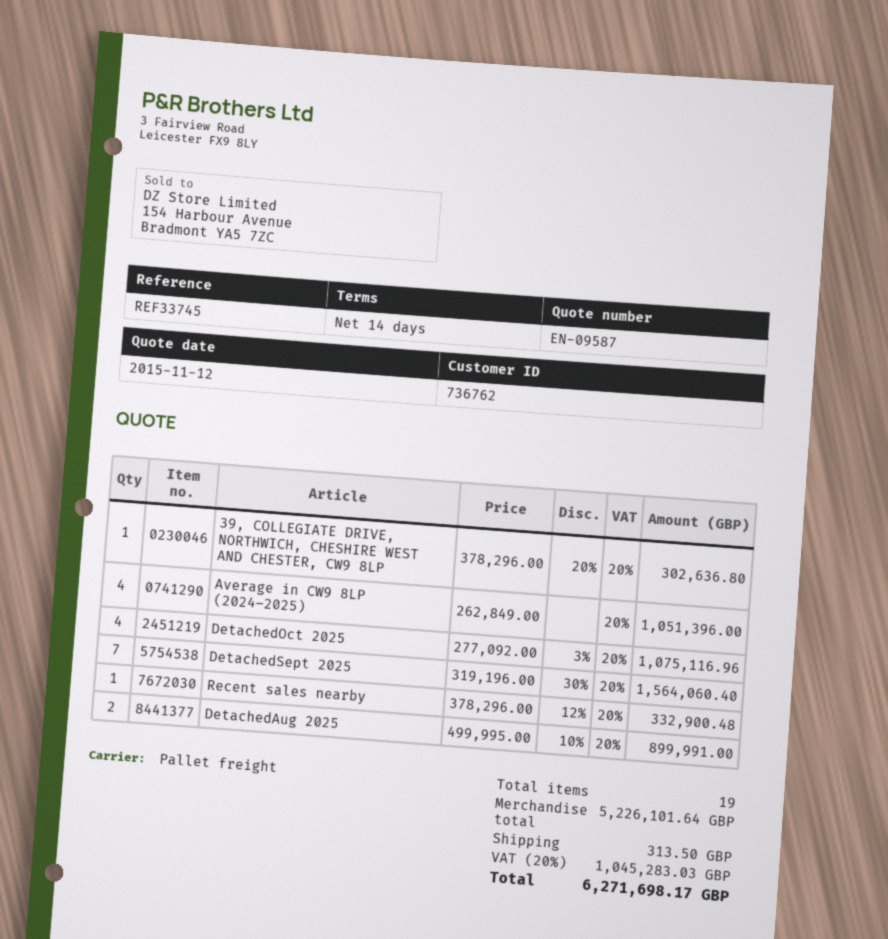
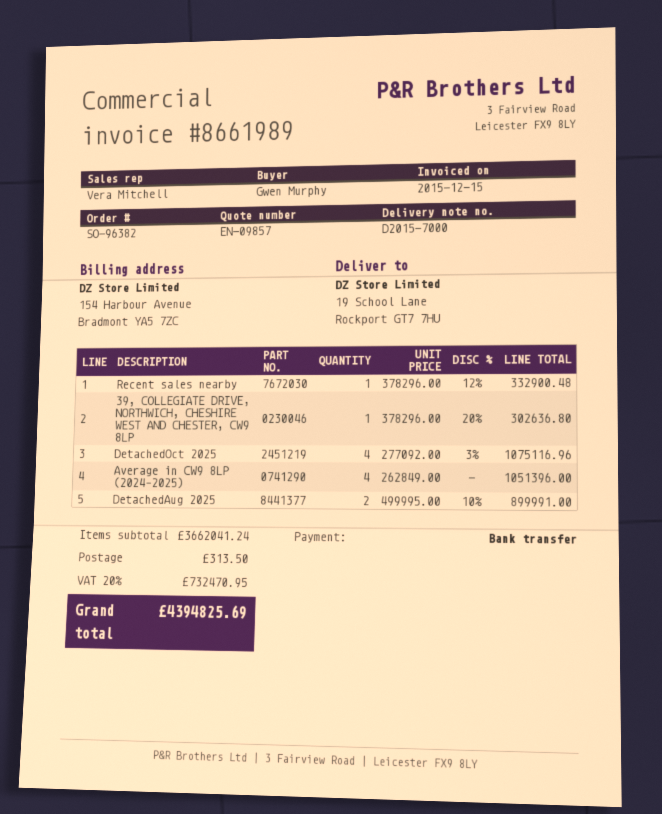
quote number: EN-09587 -> EN-09857
DetachedSept 2025: 7 x 319196.00 - 30% = 1564060.40 -> none
subtotal: 5226101.64 -> 3662041.24
tax: 20% = 1045283.03 -> 20% = 732470.95
total: 6271698.17 -> 4394825.69

